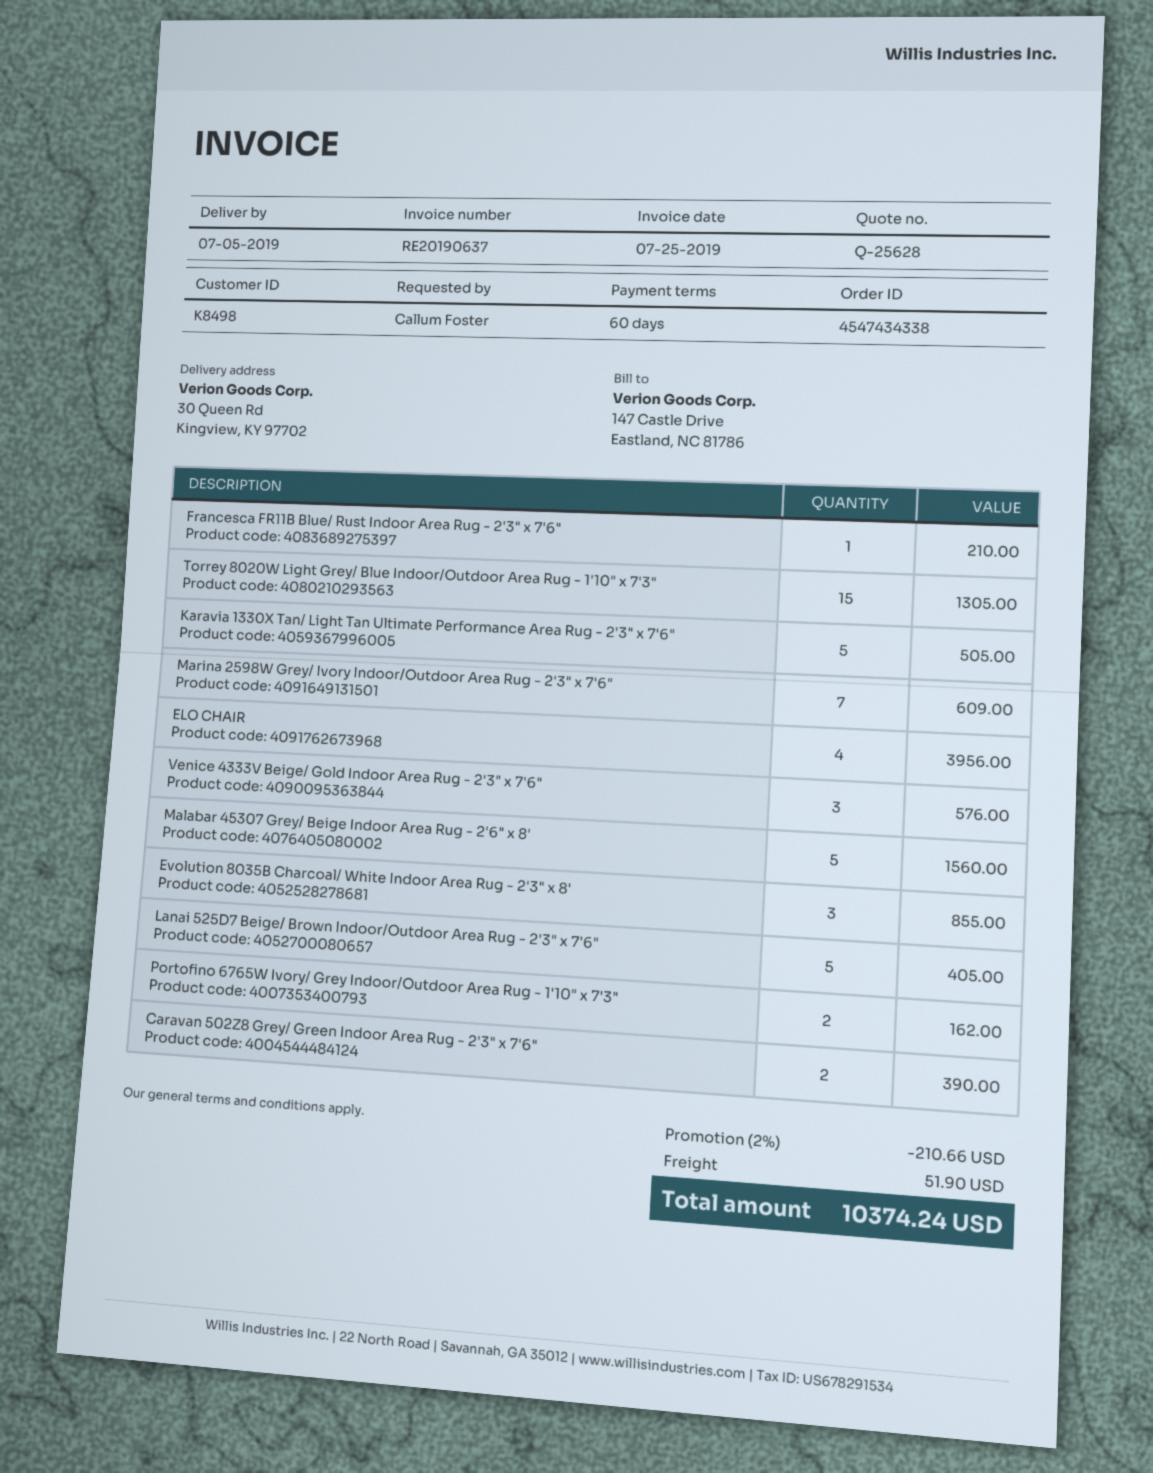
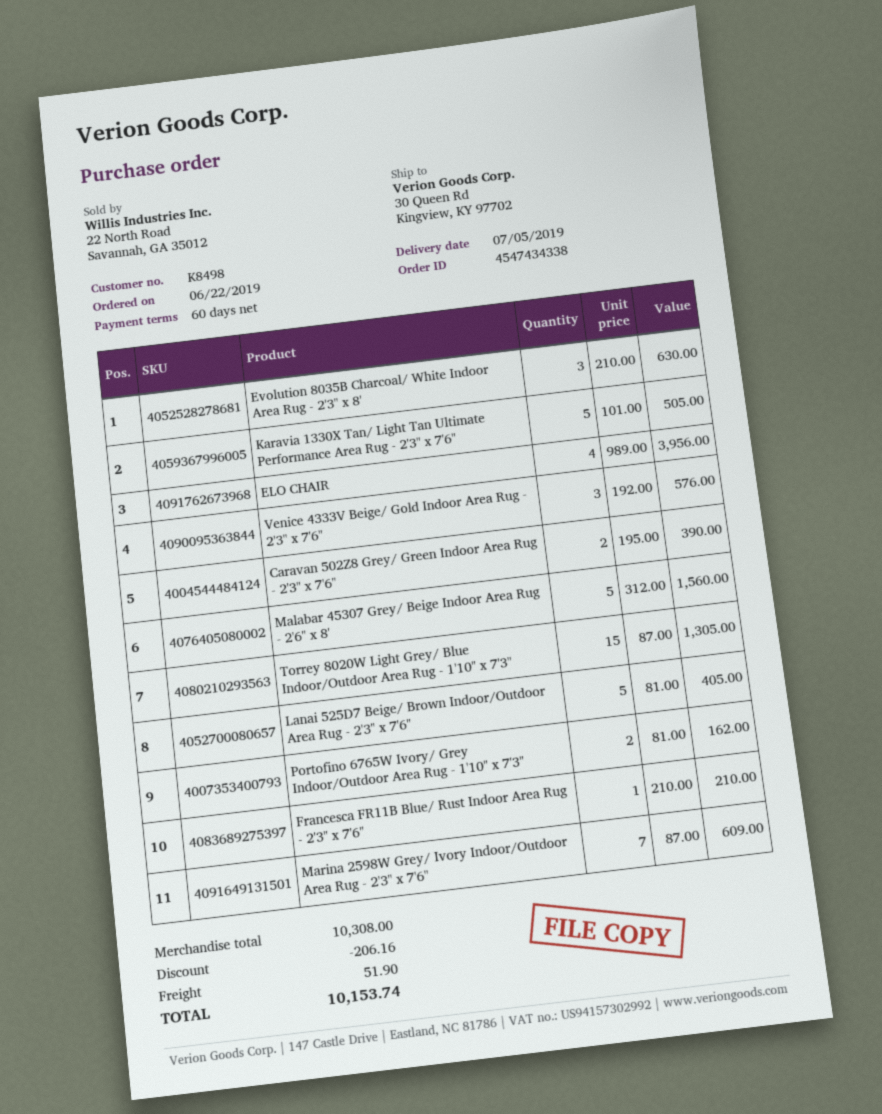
Evolution 8035B Charcoal/ White Indoor Area Rug - 2'3" x 8': 3 for 855.00 -> 3 for 630.00
discount: 210.66 -> 206.16
total: 10374.24 -> 10153.74

